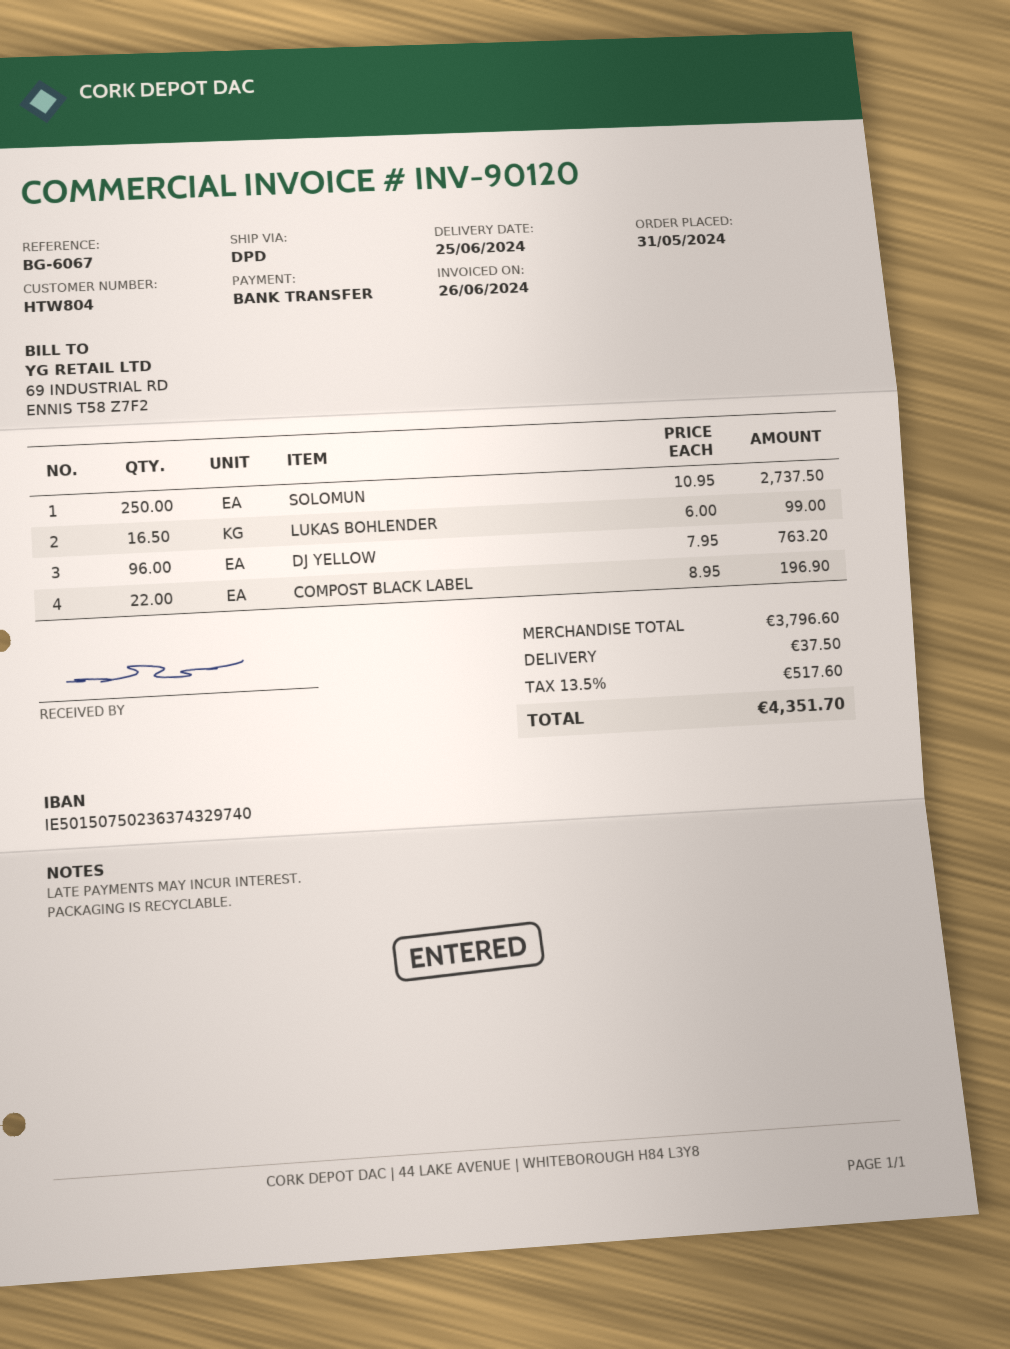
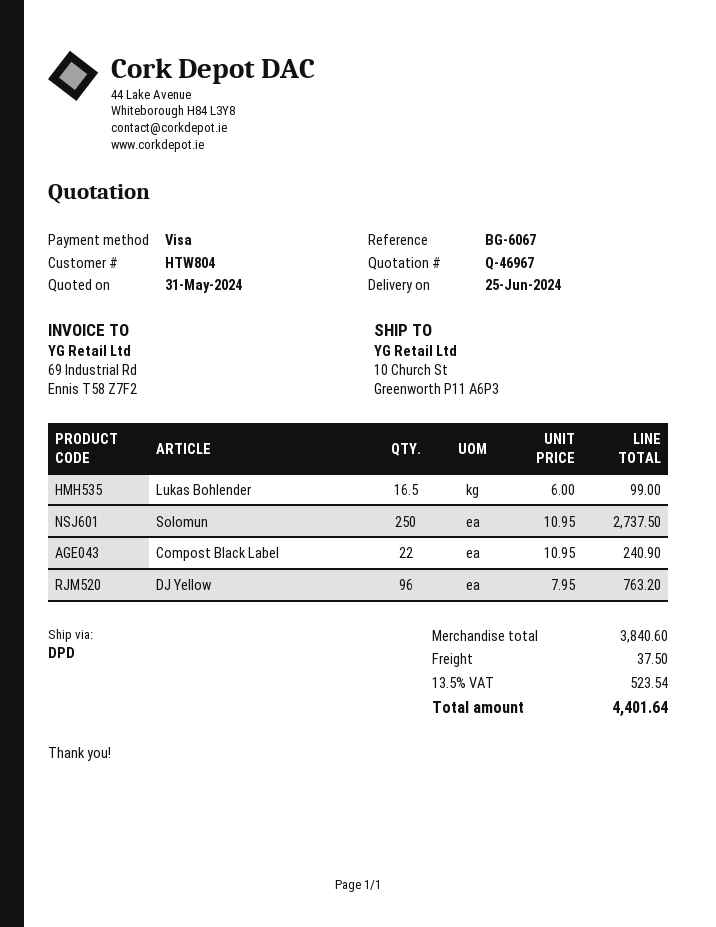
payment method: bank transfer -> Visa
COMPOST BLACK LABEL: 22 x 8.95 = 196.90 -> 22 x 10.95 = 240.90
subtotal: 3796.60 -> 3840.60
tax: 13.5% = 517.60 -> 13.5% = 523.54
total: 4351.70 -> 4401.64

